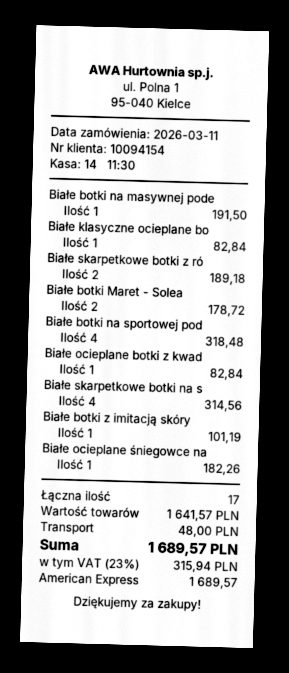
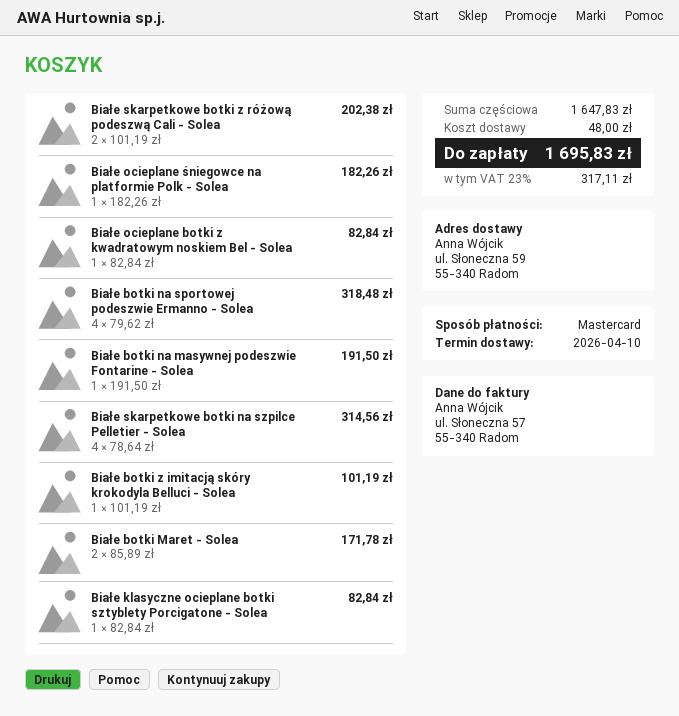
payment method: American Express -> Mastercard
Białe skarpetkowe botki z ró: 2 for 189.18 -> 2 for 202.38
Białe botki Maret - Solea: 2 for 178.72 -> 2 for 171.78
subtotal: 1641.57 -> 1647.83
tax: 23% = 315.94 -> 23% = 317.11
total: 1689.57 -> 1695.83

